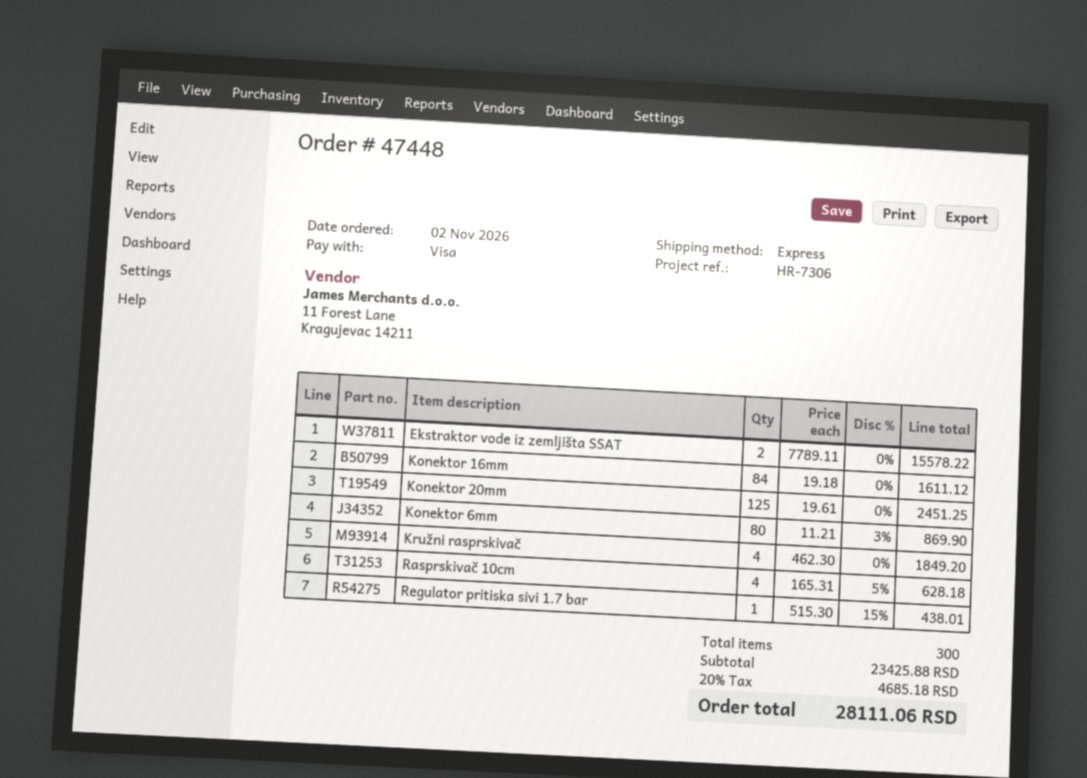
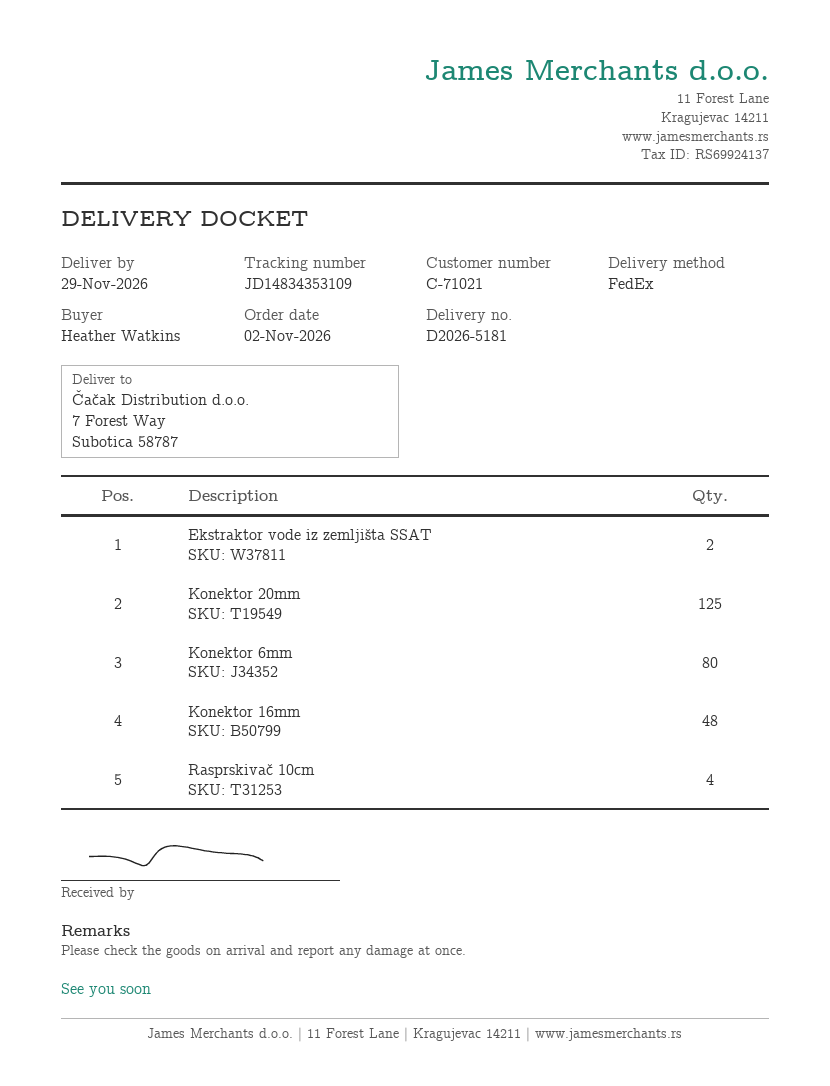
shipping method: express -> FedEx
Konektor 16mm: 84 -> 48
Kružni rasprskivač: 4 -> none
Regulator pritiska sivi 1.7 bar: 1 -> none

